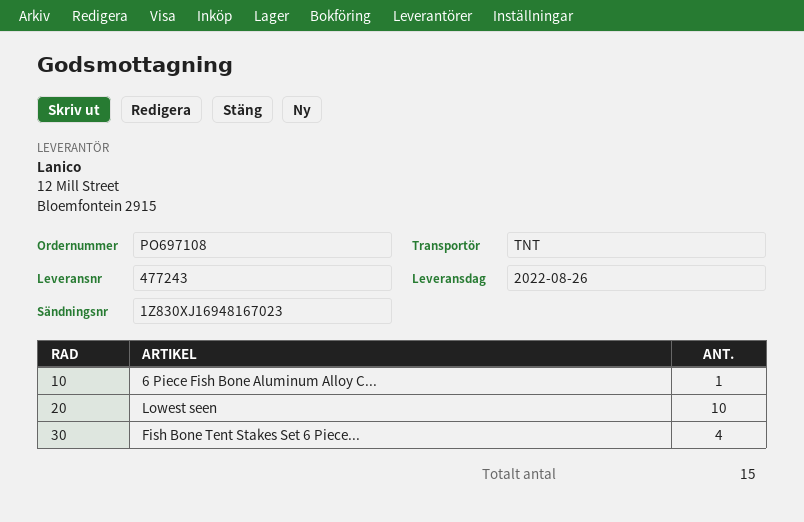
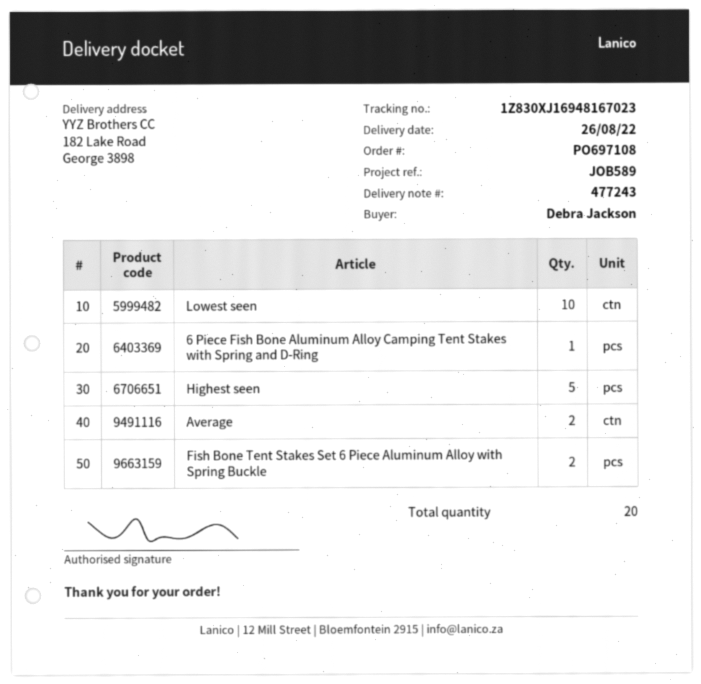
Fish Bone Tent Stakes Set 6 Piece...: 4 -> 2
Highest seen: none -> 5
Average: none -> 2
total quantity: 15 -> 20

